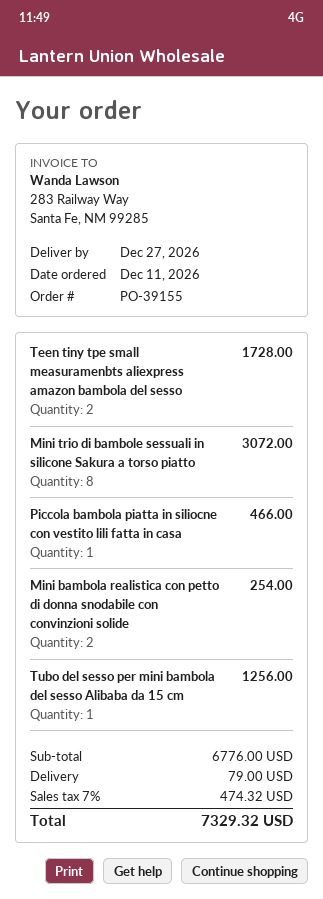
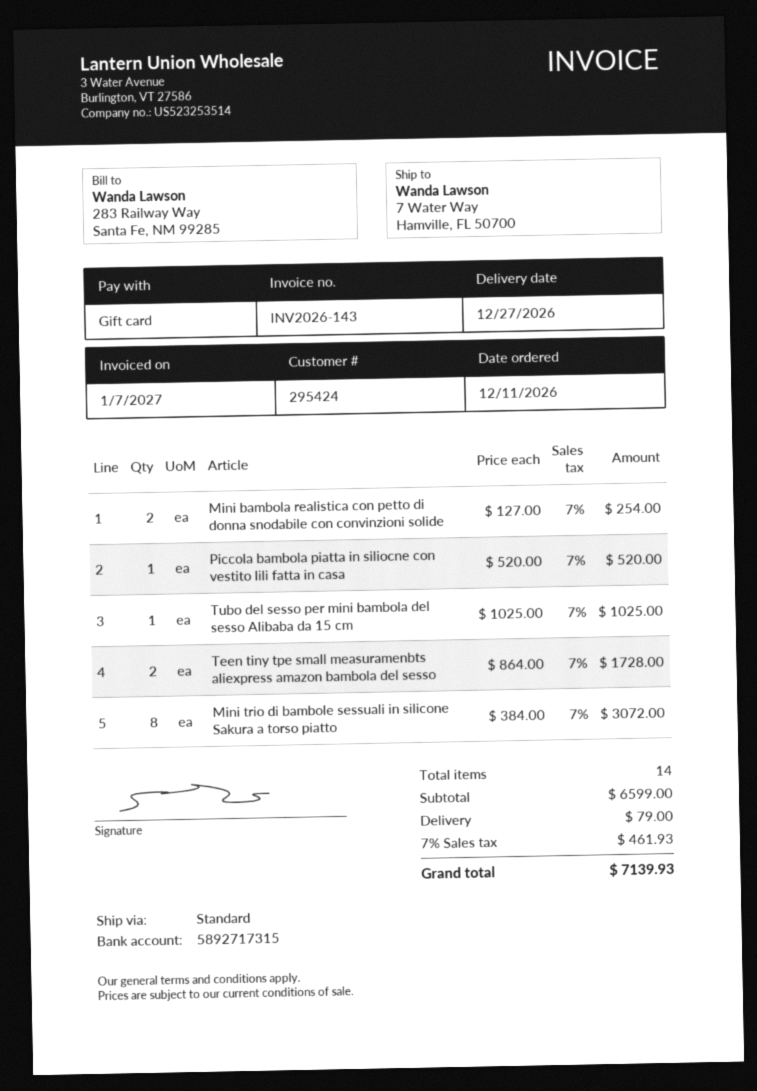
Piccola bambola piatta in siliocne con vestito lili fatta in casa: 1 for 466.00 -> 1 for 520.00
Tubo del sesso per mini bambola del sesso Alibaba da 15 cm: 1 for 1256.00 -> 1 for 1025.00
subtotal: 6776.00 -> 6599.00
tax: 7% = 474.32 -> 7% = 461.93
total: 7329.32 -> 7139.93

